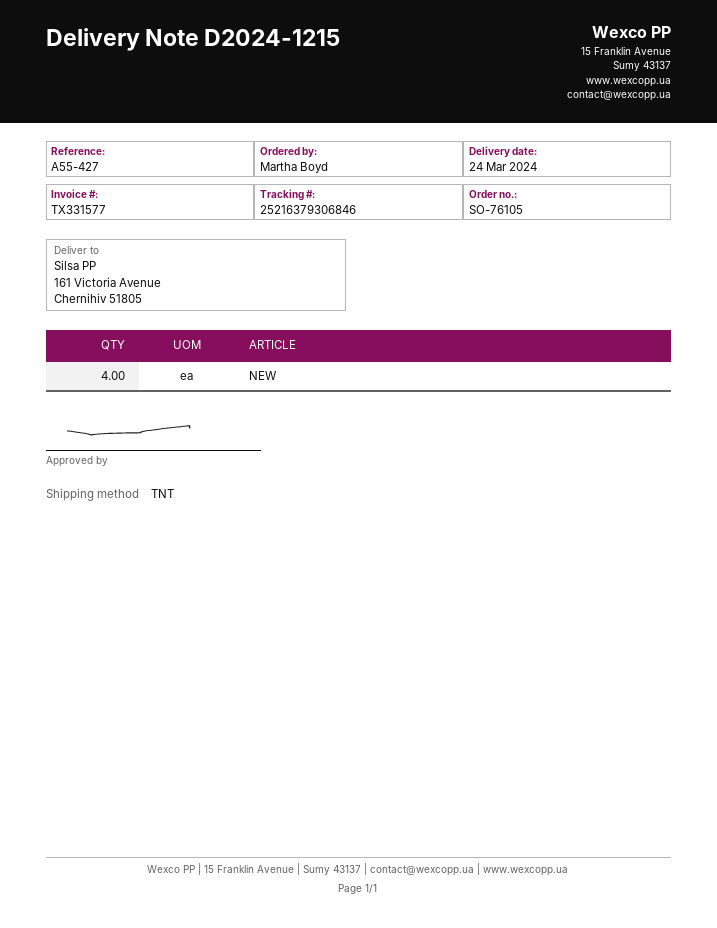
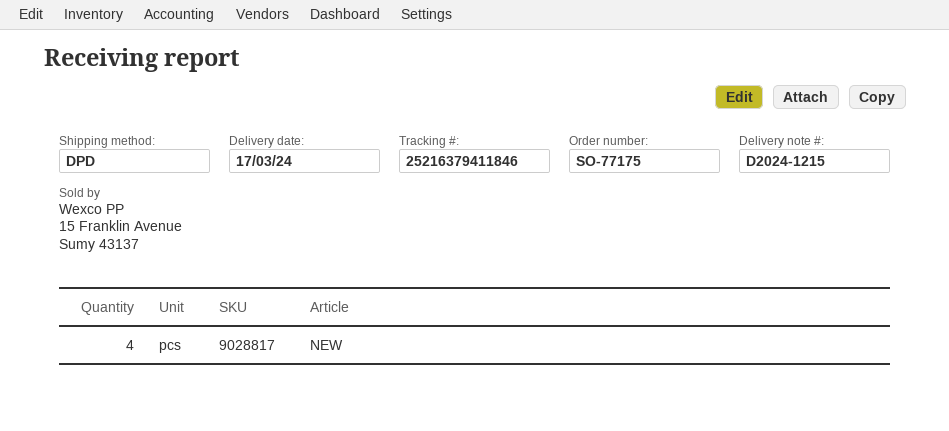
order number: SO-76105 -> SO-77175
delivery date: 2024-03-24 -> 2024-03-17
shipping method: TNT -> DPD
tracking number: 25216379306846 -> 25216379411846

